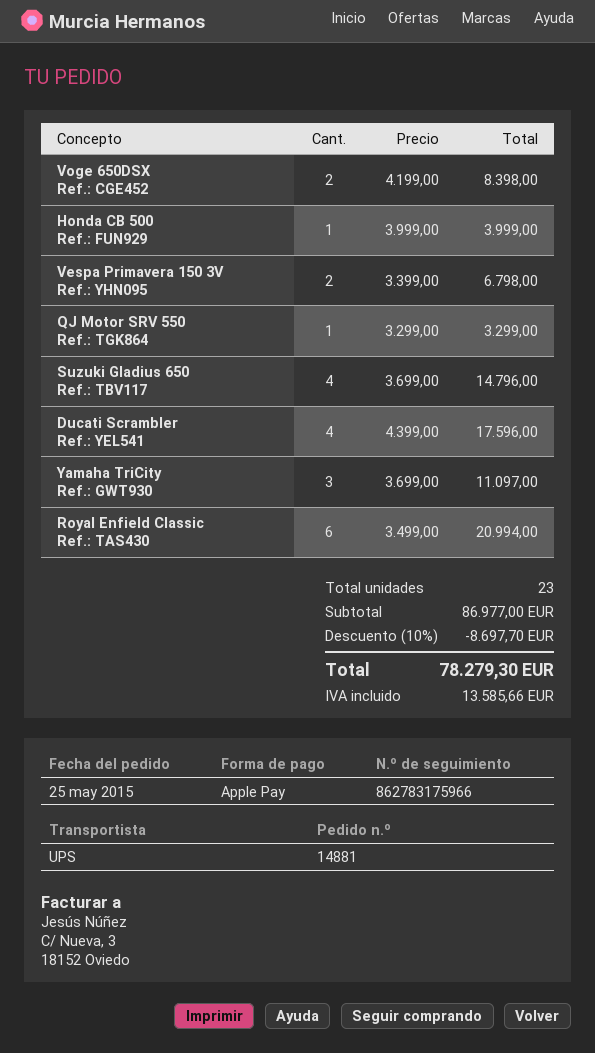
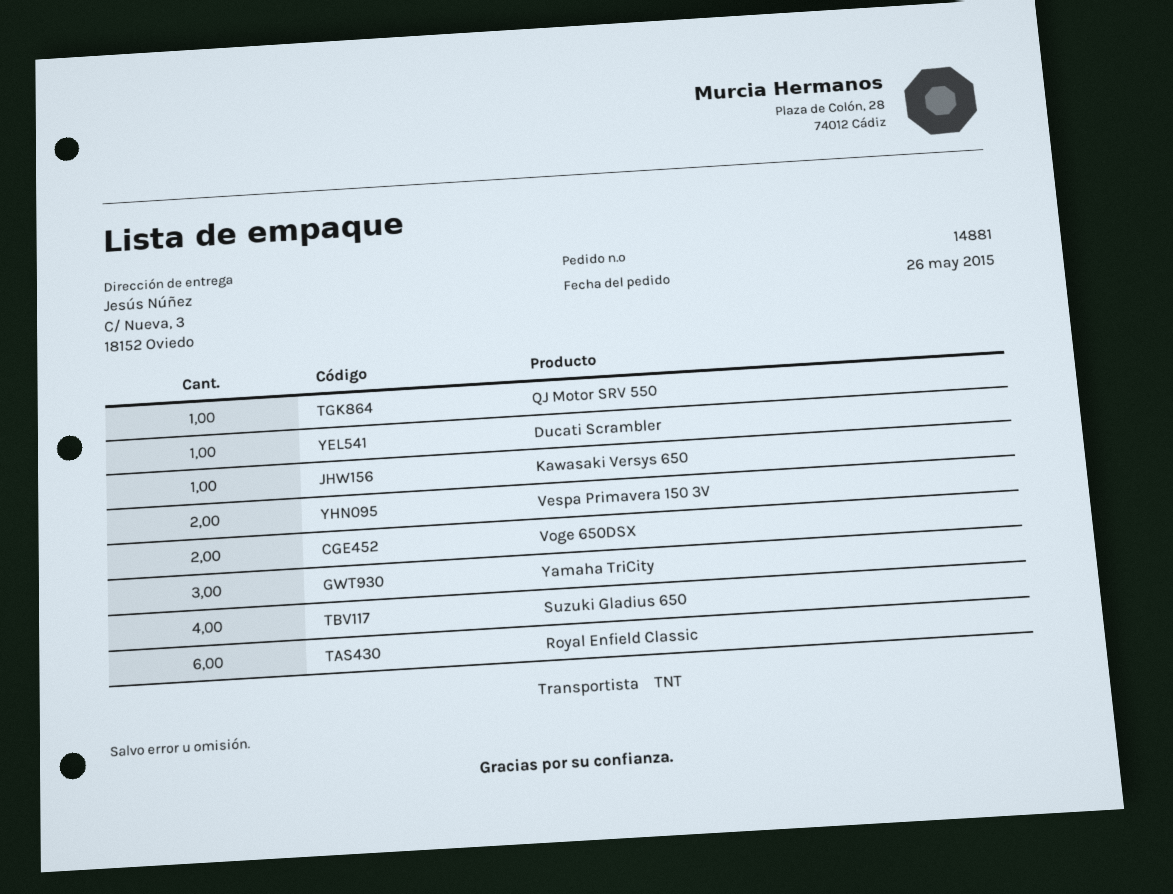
order date: 2015-05-25 -> 2015-05-26
shipping method: UPS -> TNT
Honda CB 500: 1 -> none
Ducati Scrambler: 4 -> 1
Kawasaki Versys 650: none -> 1

